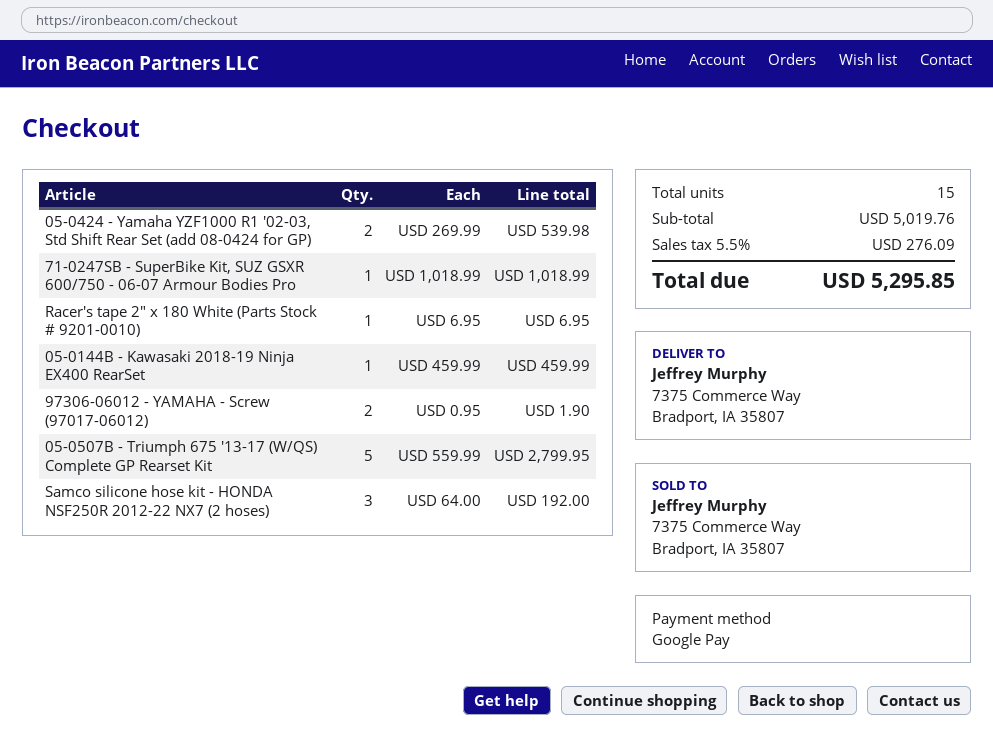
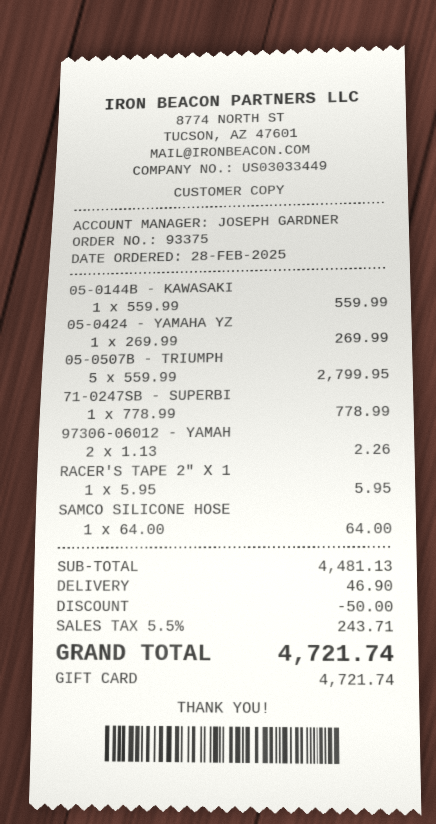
payment method: Google Pay -> gift card
05-0424 - Yamaha YZF1000 R1 '02-03, Std Shift Rear Set (add 08-0424 for GP): 2 x 269.99 = 539.98 -> 1 x 269.99 = 269.99
71-0247SB - SuperBike Kit, SUZ GSXR 600/750 - 06-07 Armour Bodies Pro: 1 x 1018.99 = 1018.99 -> 1 x 778.99 = 778.99
Racer's tape 2" x 180 White (Parts Stock # 9201-0010): 1 x 6.95 = 6.95 -> 1 x 5.95 = 5.95
05-0144B - Kawasaki 2018-19 Ninja EX400 RearSet: 1 x 459.99 = 459.99 -> 1 x 559.99 = 559.99
97306-06012 - YAMAHA - Screw (97017-06012): 2 x 0.95 = 1.90 -> 2 x 1.13 = 2.26
Samco silicone hose kit - HONDA NSF250R 2012-22 NX7 (2 hoses): 3 x 64.00 = 192.00 -> 1 x 64.00 = 64.00
subtotal: 5019.76 -> 4481.13
discount: none -> 50.00
shipping: none -> 46.90
tax: 5.5% = 276.09 -> 5.5% = 243.71
total: 5295.85 -> 4721.74

